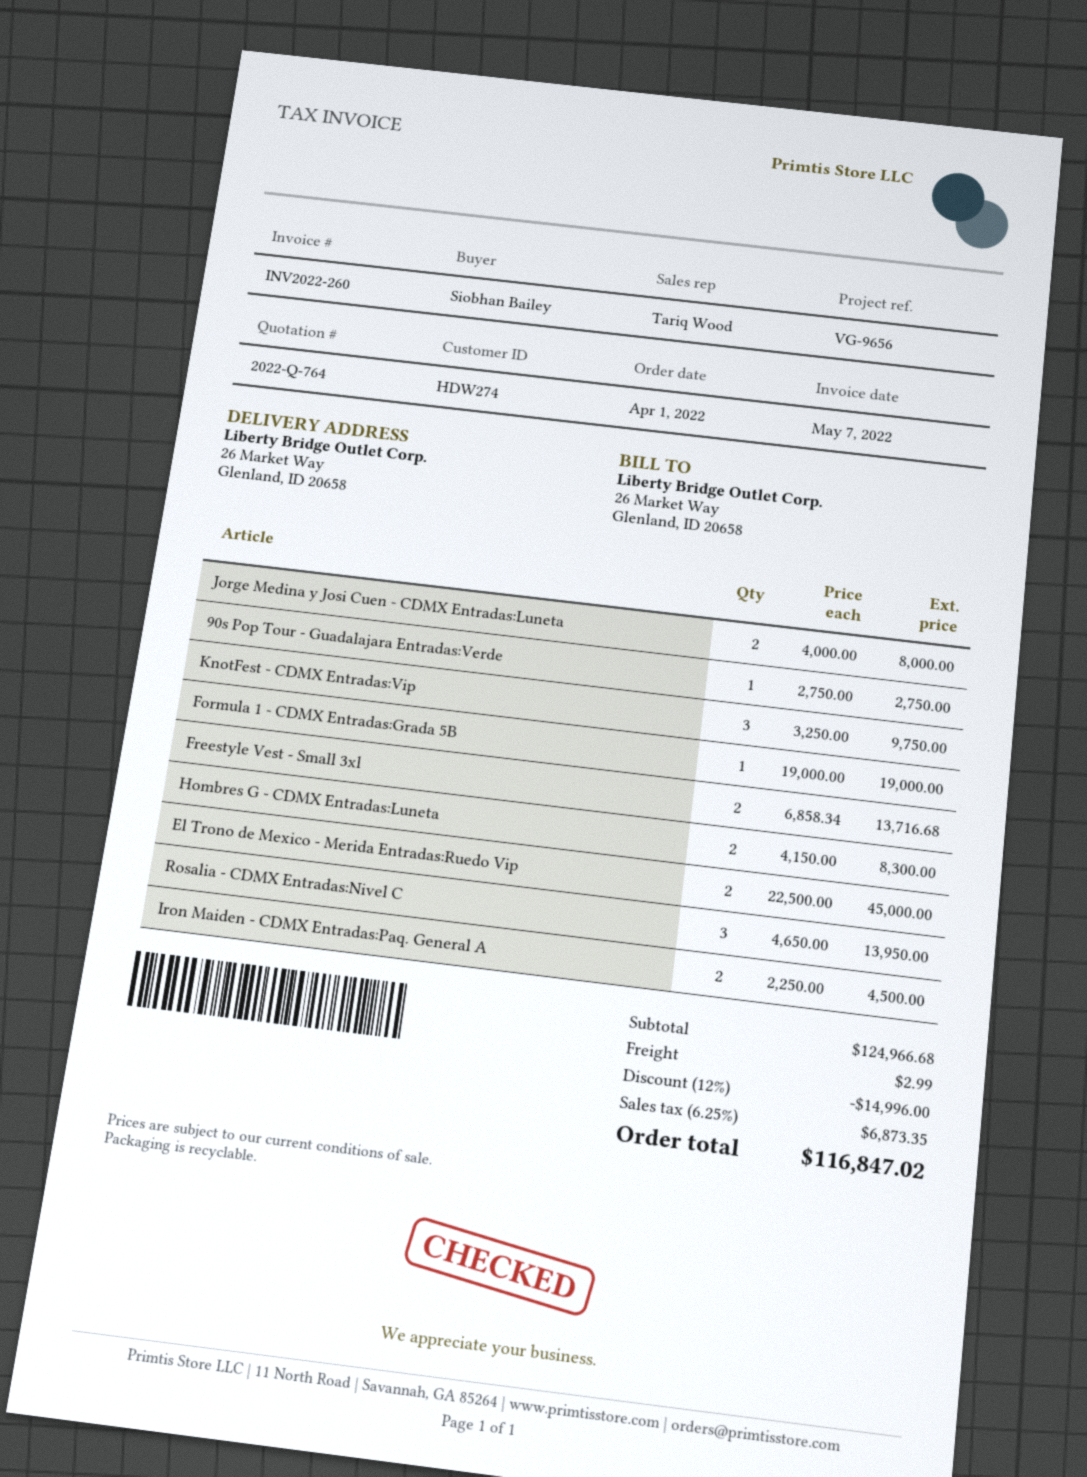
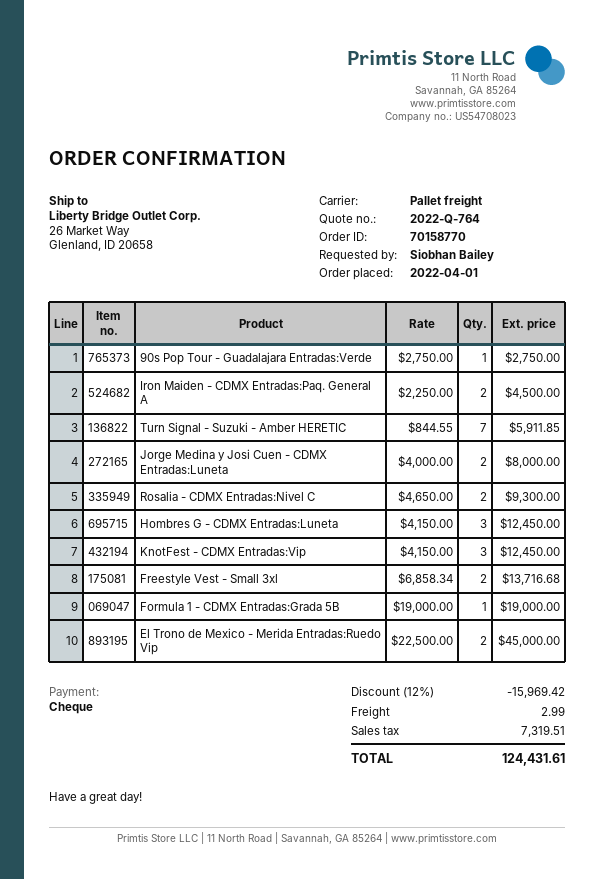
KnotFest - CDMX Entradas:Vip: 3 x 3250.00 = 9750.00 -> 3 x 4150.00 = 12450.00
Hombres G - CDMX Entradas:Luneta: 2 x 4150.00 = 8300.00 -> 3 x 4150.00 = 12450.00
Rosalia - CDMX Entradas:Nivel C: 3 x 4650.00 = 13950.00 -> 2 x 4650.00 = 9300.00
Turn Signal - Suzuki - Amber HERETIC: none -> 7 x 844.55 = 5911.85
discount: 12% = 14996.00 -> 12% = 15969.42
tax: 6873.35 -> 7319.51
total: 116847.02 -> 124431.61

